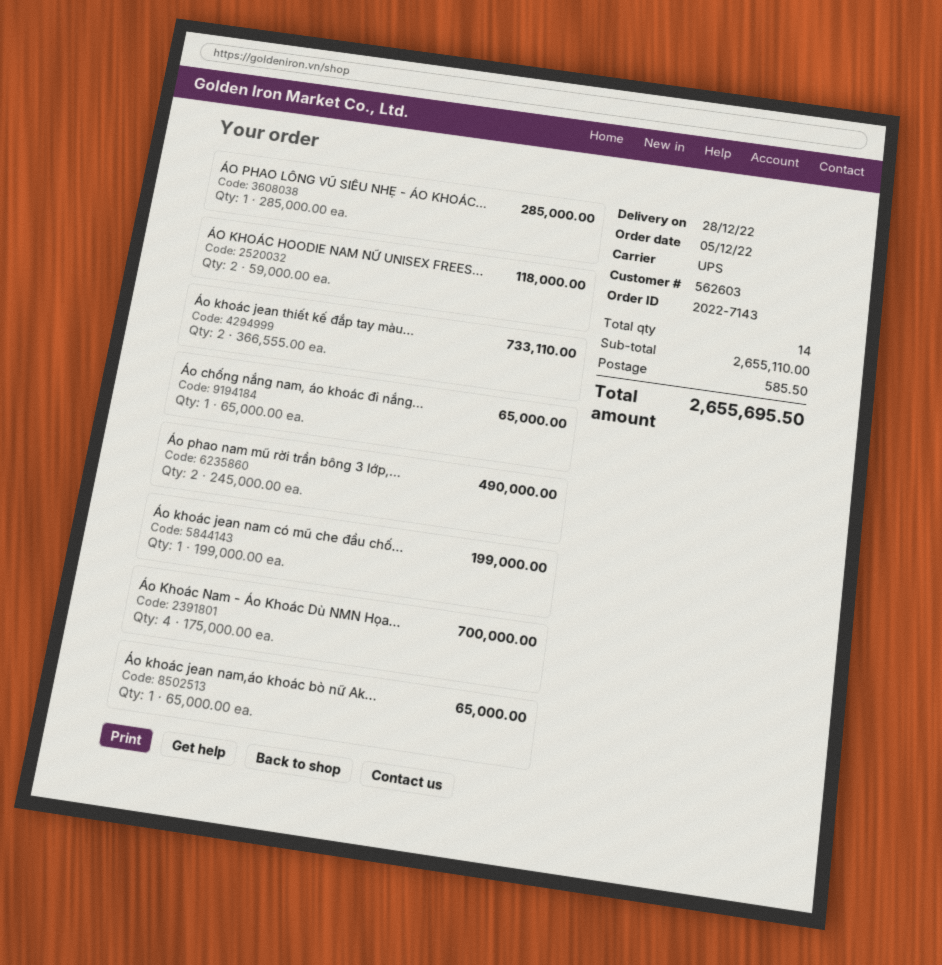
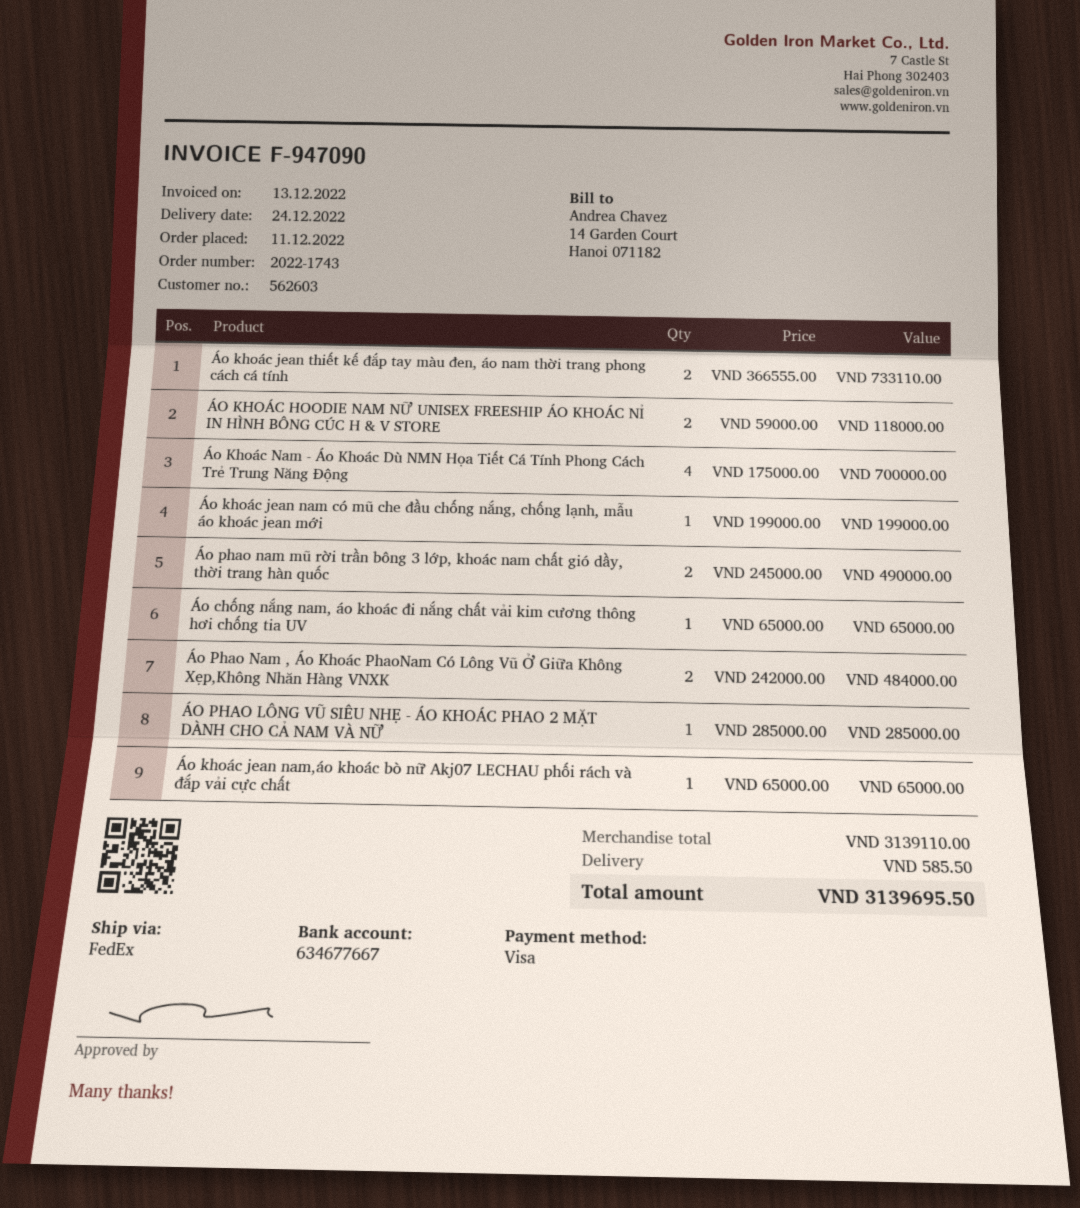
order number: 2022-7143 -> 2022-1743
order date: 2022-12-05 -> 2022-12-11
delivery date: 2022-12-28 -> 2022-12-24
shipping method: UPS -> FedEx
Áo Phao Nam , Áo Khoác PhaoNam Có Lông Vũ Ở Giữa Không Xẹp,Không Nhăn Hàng VNXK: none -> 2 x 242000.00 = 484000.00
subtotal: 2655110.00 -> 3139110.00
total: 2655695.50 -> 3139695.50

